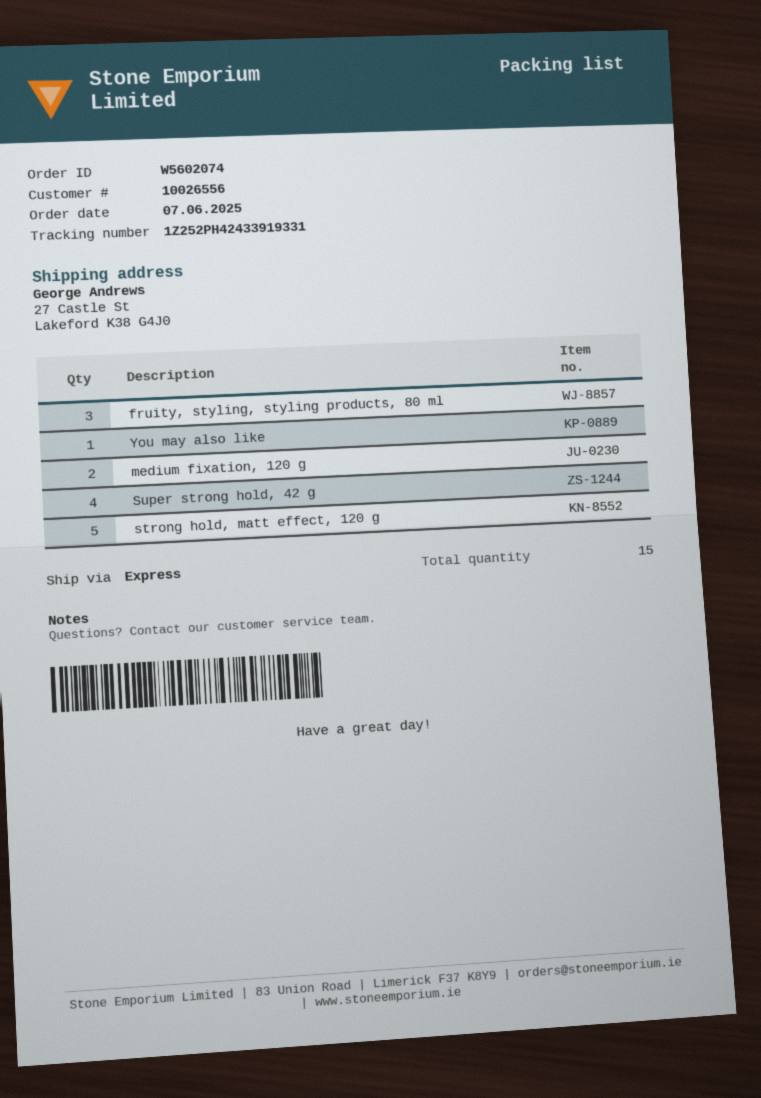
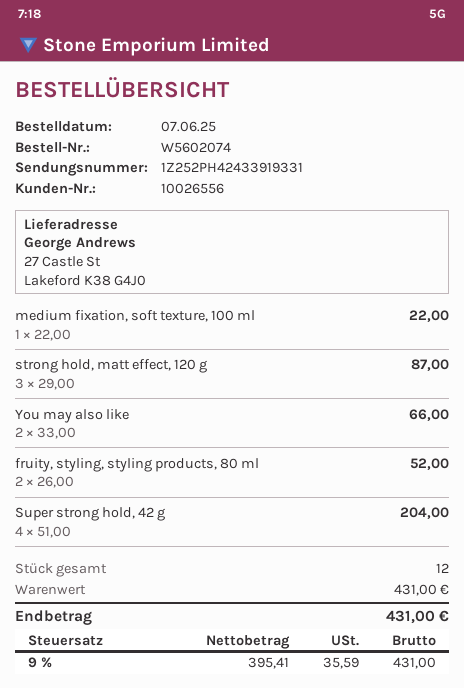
fruity, styling, styling products, 80 ml: 3 -> 2
You may also like: 1 -> 2
medium fixation, 120 g: 2 -> none
strong hold, matt effect, 120 g: 5 -> 3
medium fixation, soft texture, 100 ml: none -> 1
total quantity: 15 -> 12

